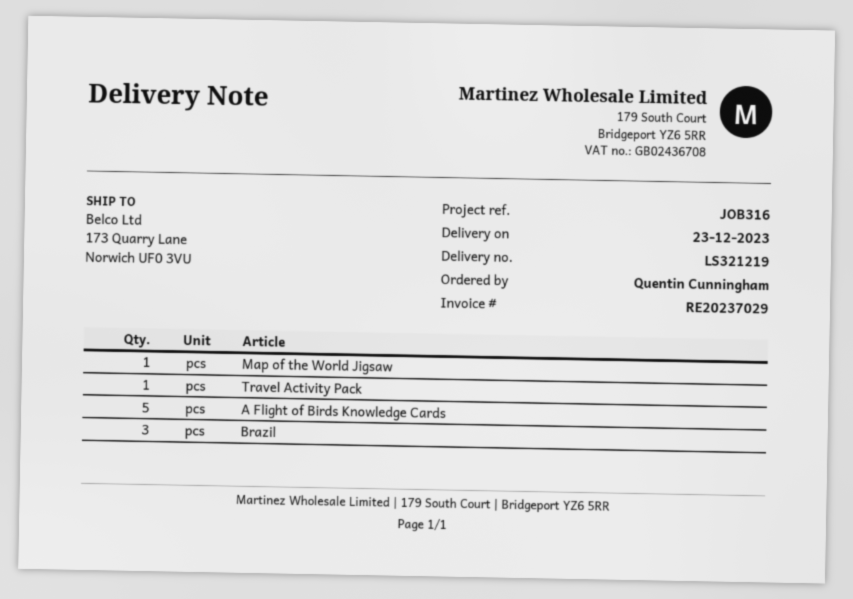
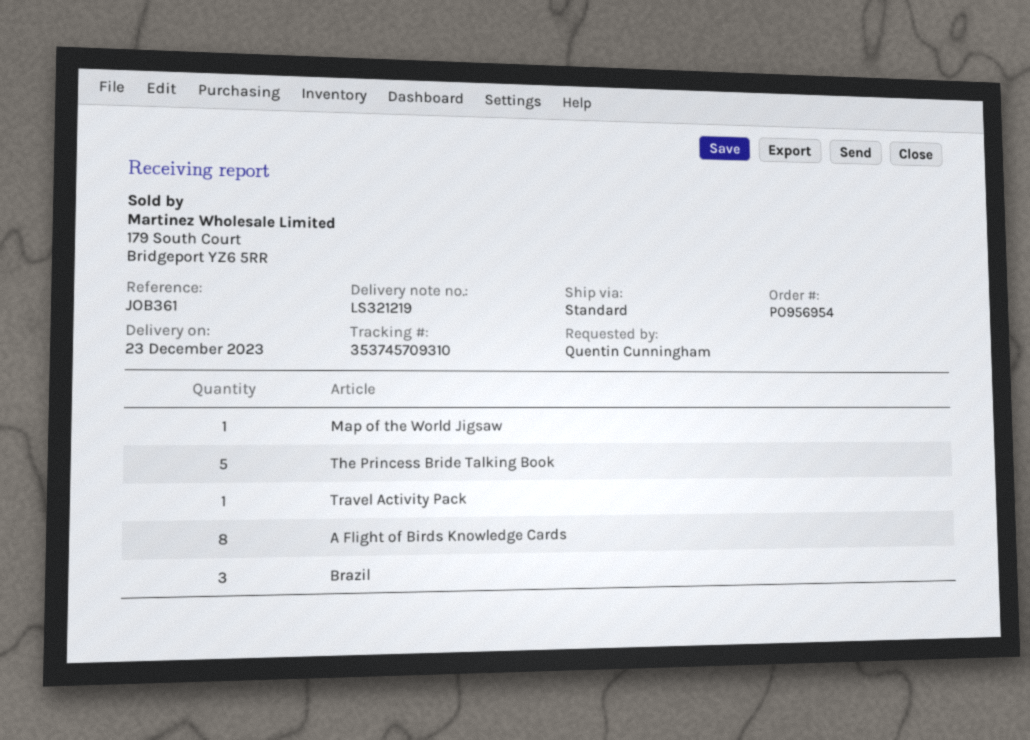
reference: JOB316 -> JOB361
A Flight of Birds Knowledge Cards: 5 -> 8
The Princess Bride Talking Book: none -> 5

